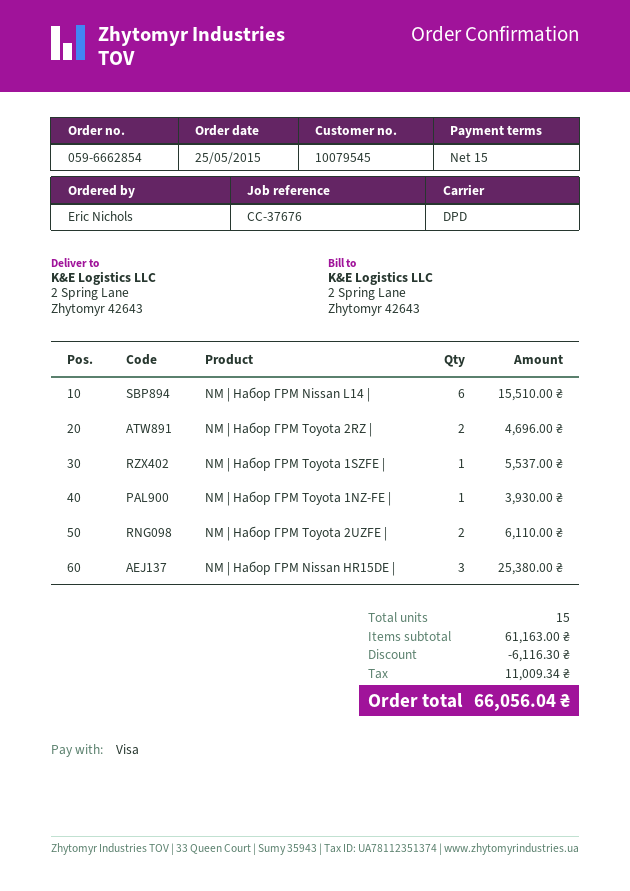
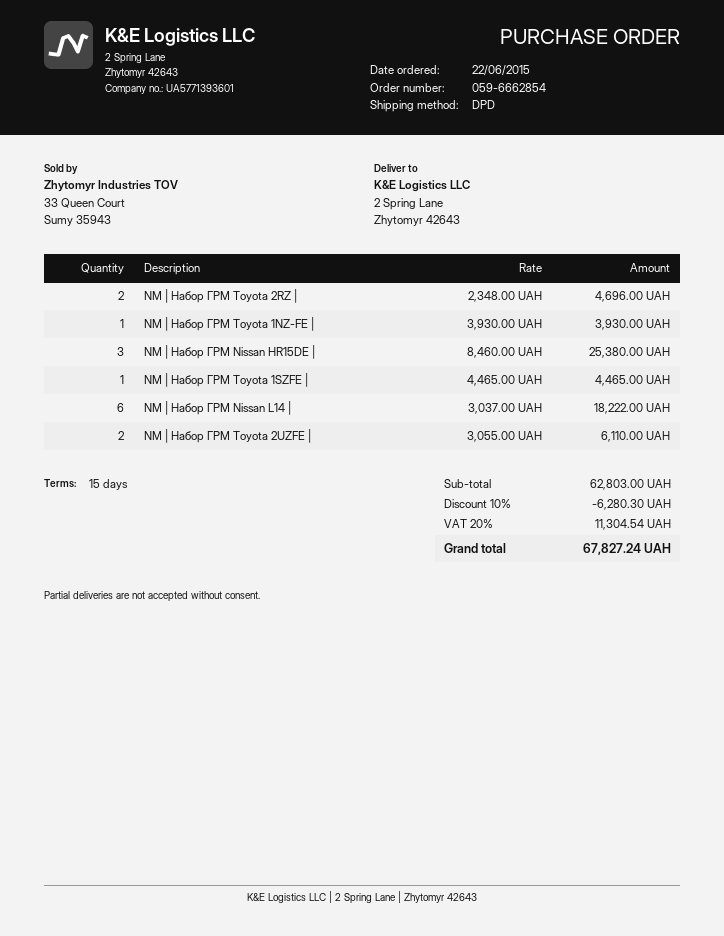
order date: 2015-05-25 -> 2015-06-22
NM | Набор ГРМ Nissan L14 |: 6 for 15510.00 -> 6 for 18222.00
NM | Набор ГРМ Toyota 1SZFE |: 1 for 5537.00 -> 1 for 4465.00
subtotal: 61163.00 -> 62803.00
discount: 6116.30 -> 6280.30
tax: 11009.34 -> 11304.54
total: 66056.04 -> 67827.24

